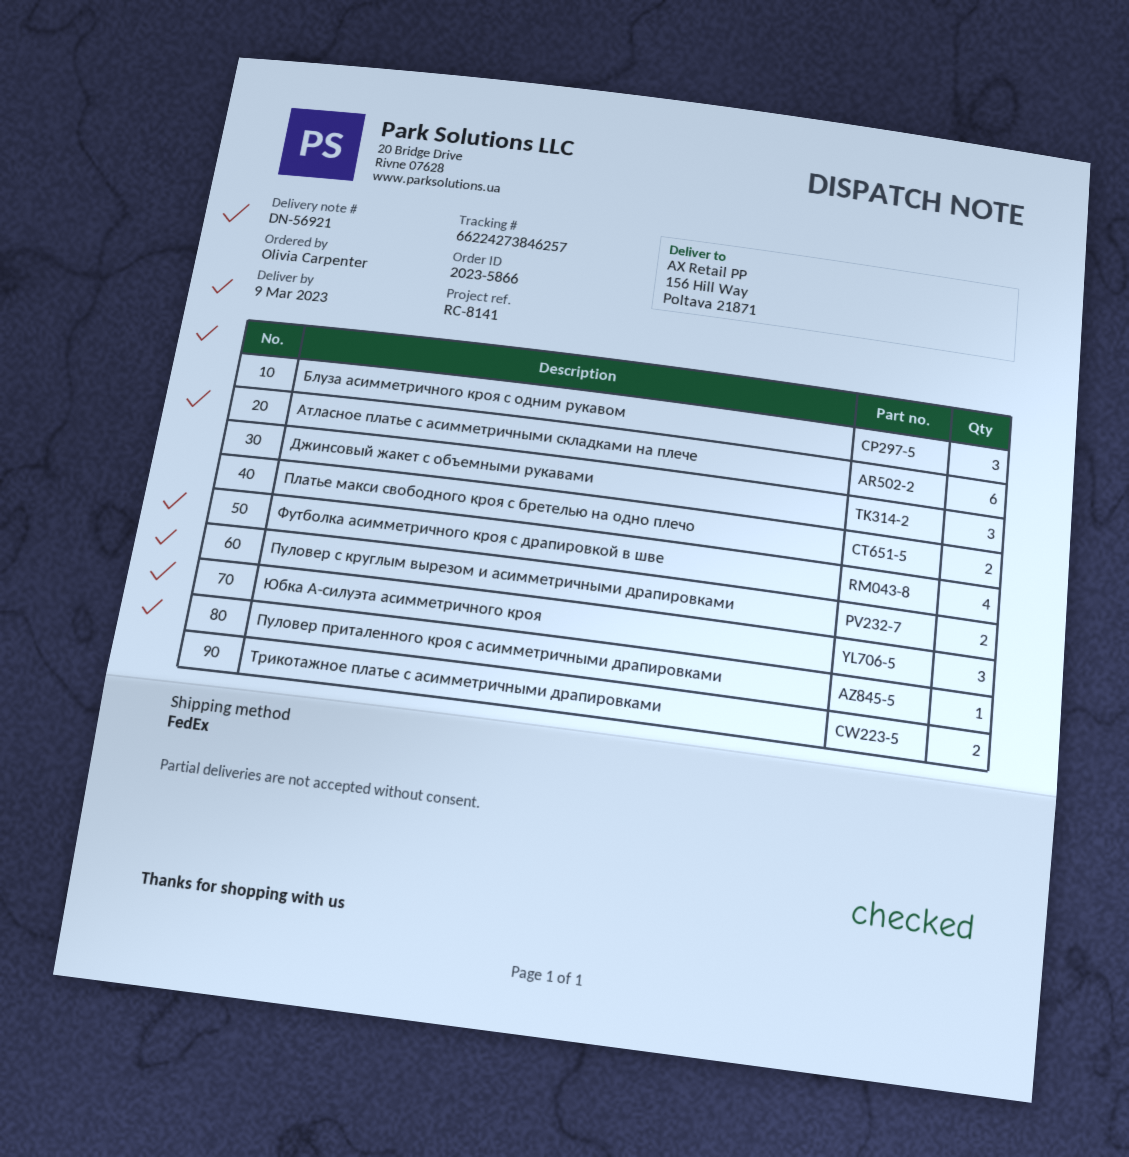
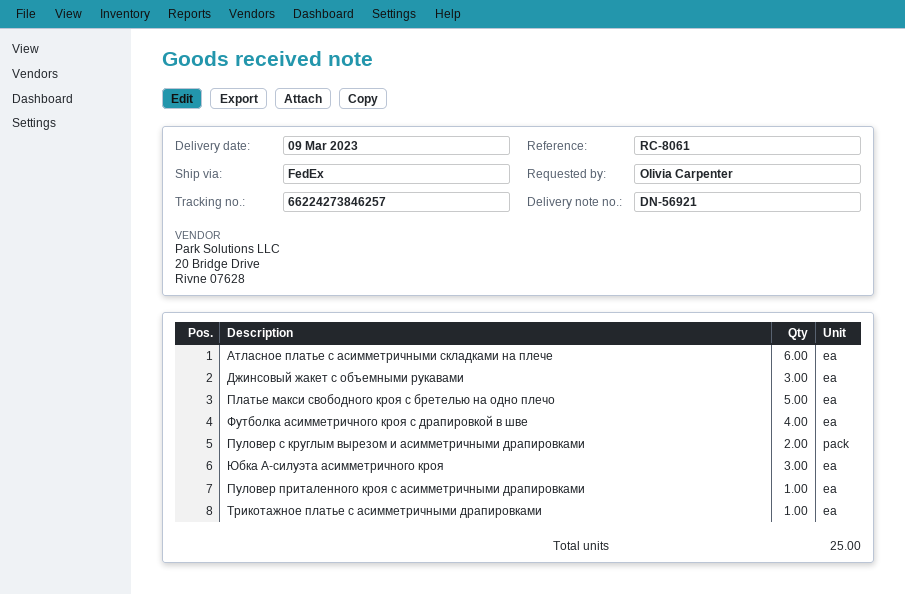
reference: RC-8141 -> RC-8061
Блуза асимметричного кроя с одним рукавом: 3 -> none
Платье макси свободного кроя с бретелью на одно плечо: 2 -> 5
Трикотажное платье с асимметричными драпировками: 2 -> 1

